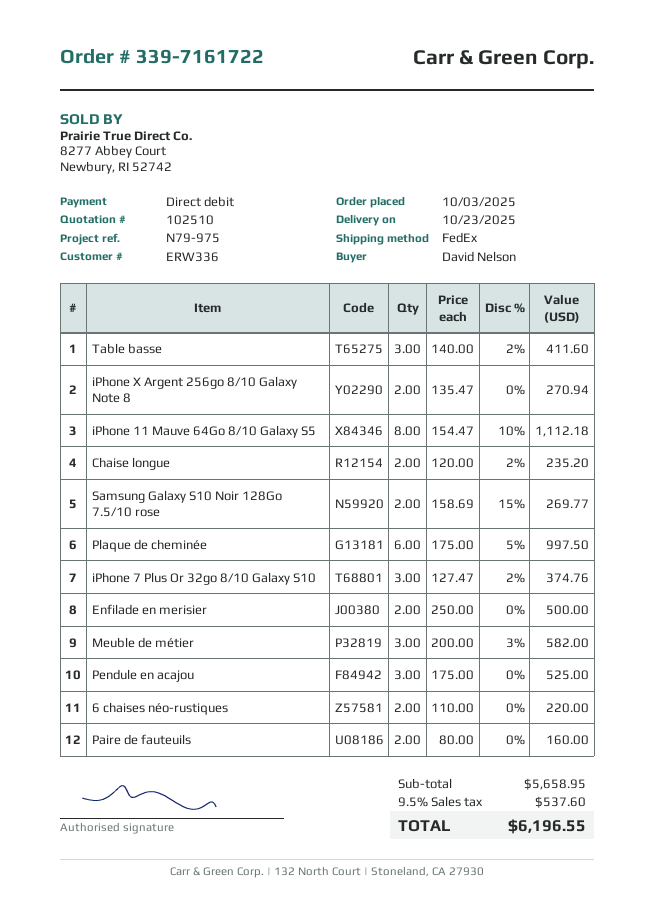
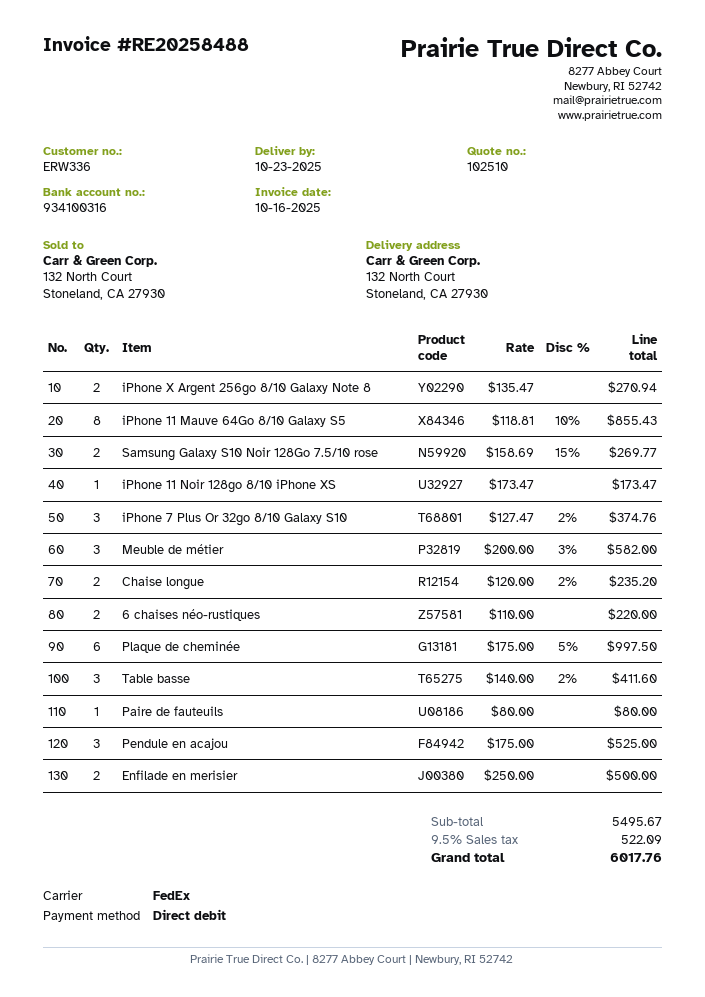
iPhone 11 Mauve 64Go 8/10 Galaxy S5: 8 x 154.47 - 10% = 1112.18 -> 8 x 118.81 - 10% = 855.43
Paire de fauteuils: 2 x 80.00 = 160.00 -> 1 x 80.00 = 80.00
iPhone 11 Noir 128go 8/10 iPhone XS: none -> 1 x 173.47 = 173.47
subtotal: 5658.95 -> 5495.67
tax: 9.5% = 537.60 -> 9.5% = 522.09
total: 6196.55 -> 6017.76

